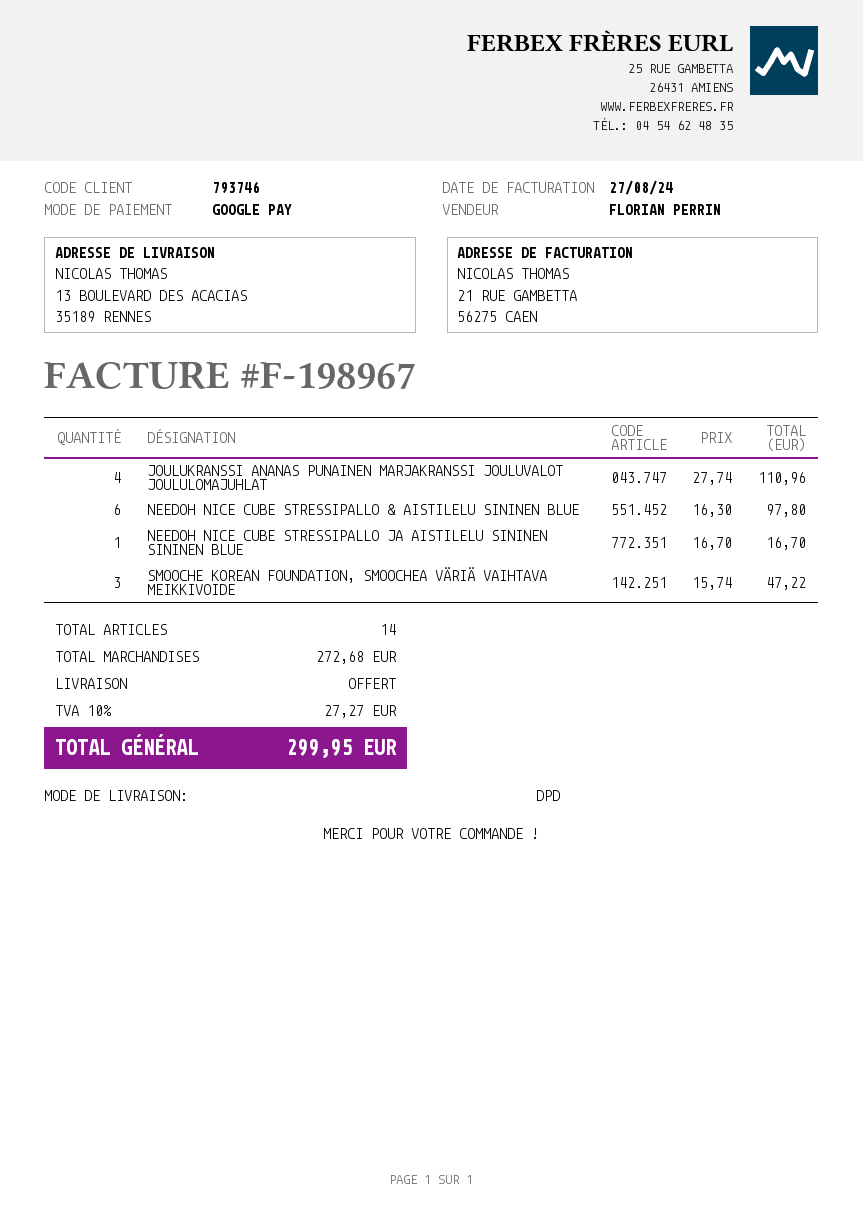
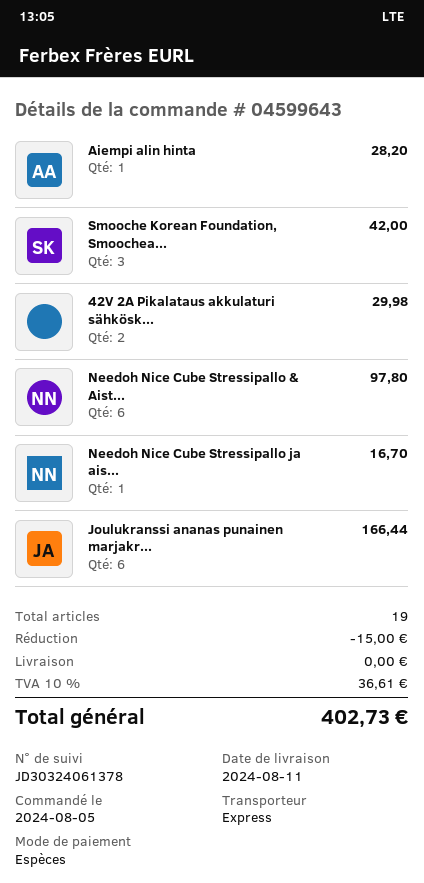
payment method: Google Pay -> cash
shipping method: DPD -> express
JOULUKRANSSI ANANAS PUNAINEN MARJAKRANSSI JOULUVALOT JOULULOMAJUHLAT: 4 for 110.96 -> 6 for 166.44
SMOOCHE KOREAN FOUNDATION, SMOOCHEA VÄRIÄ VAIHTAVA MEIKKIVOIDE: 3 for 47.22 -> 3 for 42.00
Aiempi alin hinta: none -> 1 for 28.20
42V 2A Pikalataus akkulaturi sähkösk...: none -> 2 for 29.98
total quantity: 14 -> 19
discount: none -> 15.00
tax: 10% = 27.27 -> 10% = 36.61
total: 299.95 -> 402.73

